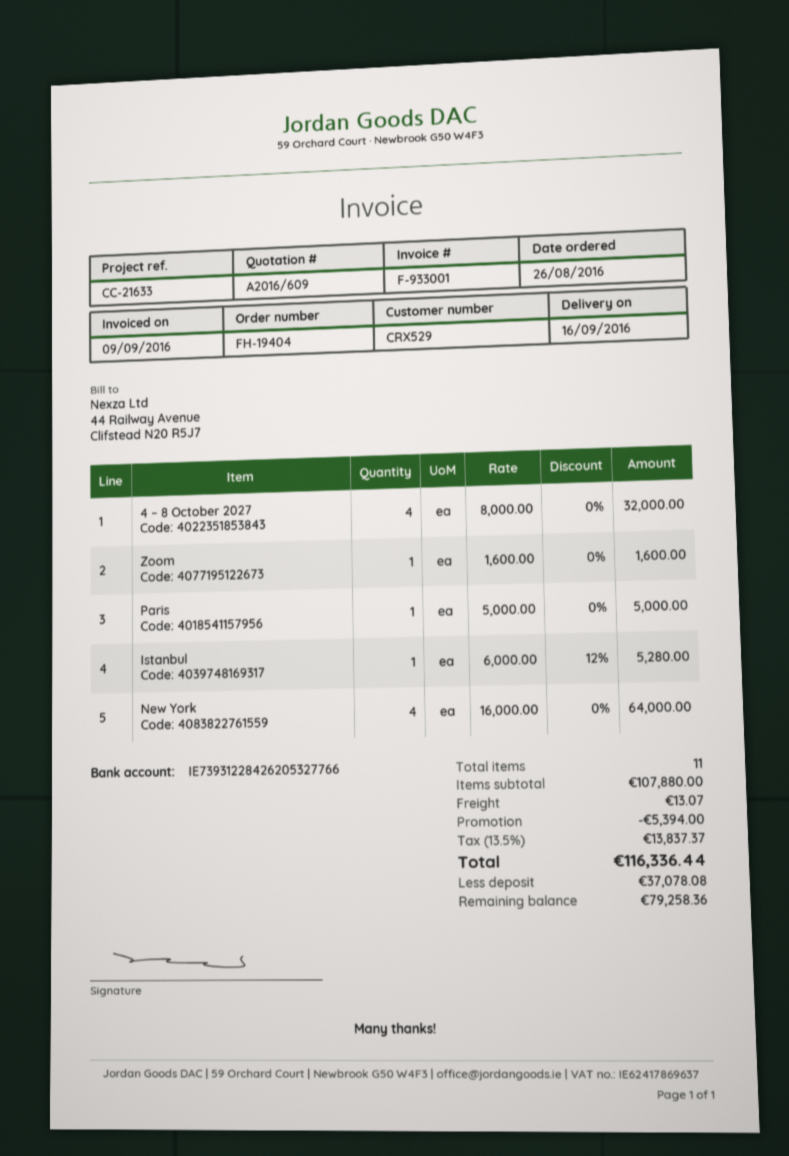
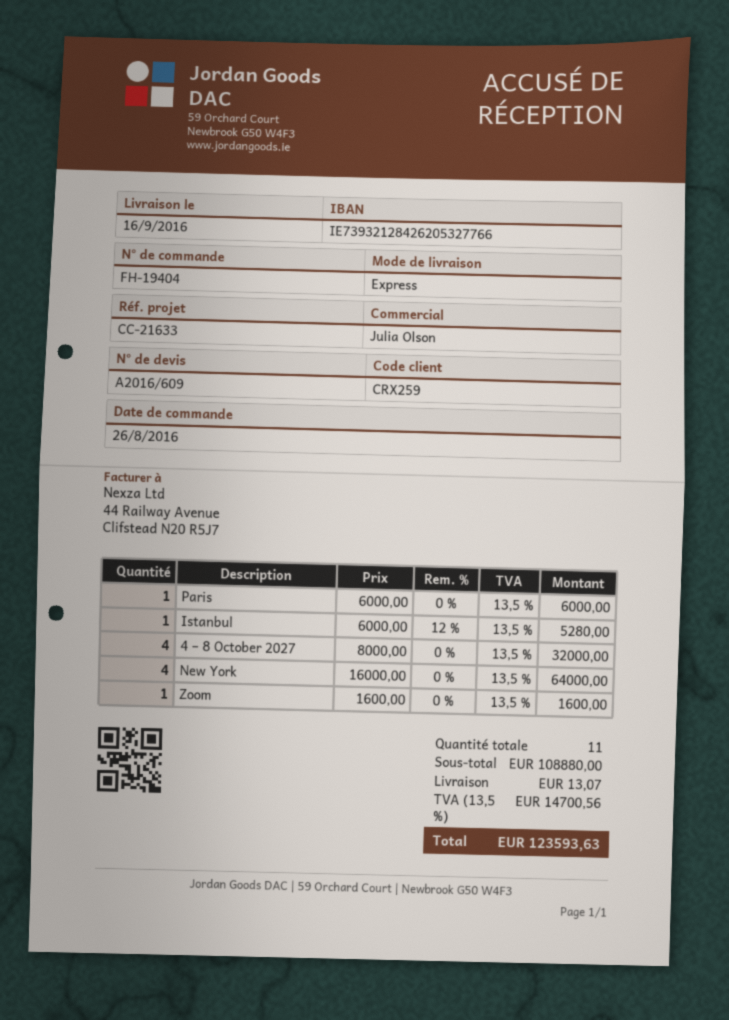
customer number: CRX529 -> CRX259
bank account: IE73931228426205327766 -> IE73932128426205327766
Paris: 1 x 5000.00 = 5000.00 -> 1 x 6000.00 = 6000.00
subtotal: 107880.00 -> 108880.00
discount: 5394.00 -> none
tax: 13.5% = 13837.37 -> 13.5% = 14700.56
total: 116336.44 -> 123593.63

